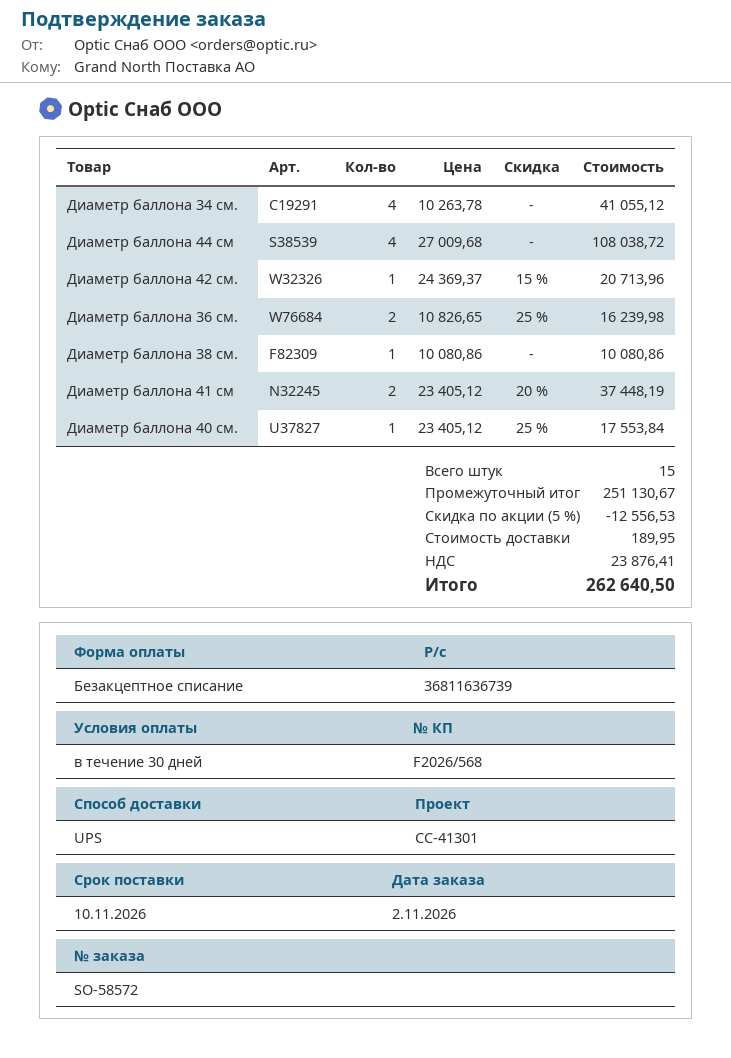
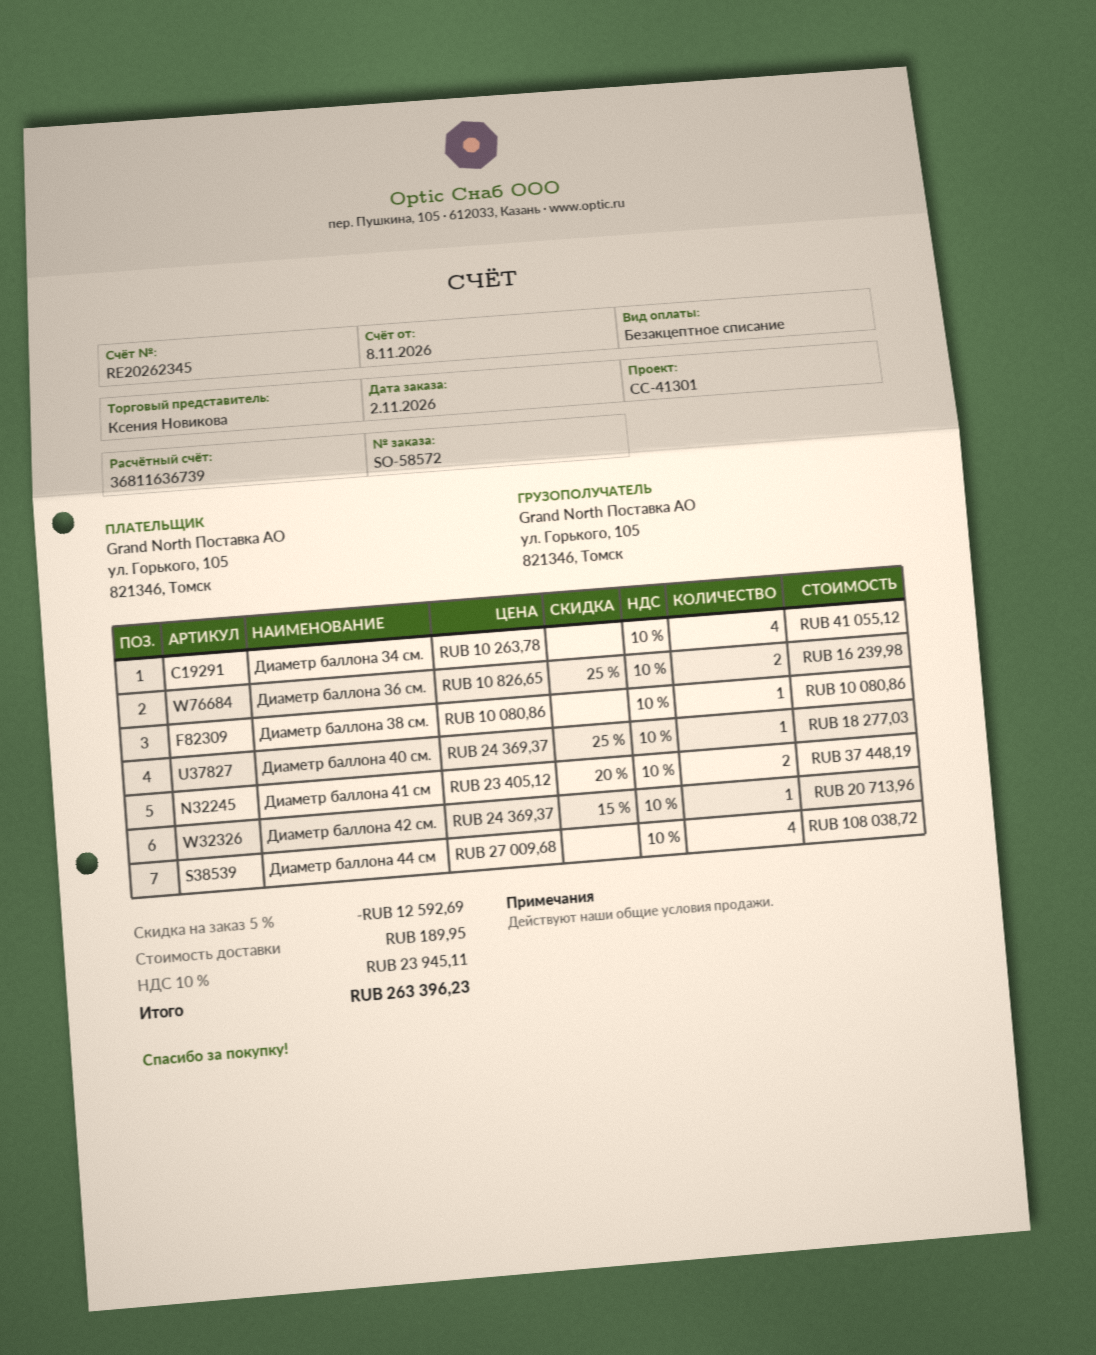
Диаметр баллона 40 см.: 1 x 23405.12 - 25% = 17553.84 -> 1 x 24369.37 - 25% = 18277.03
discount: 5% = 12556.53 -> 5% = 12592.69
tax: 23876.41 -> 23945.11
total: 262640.50 -> 263396.23

